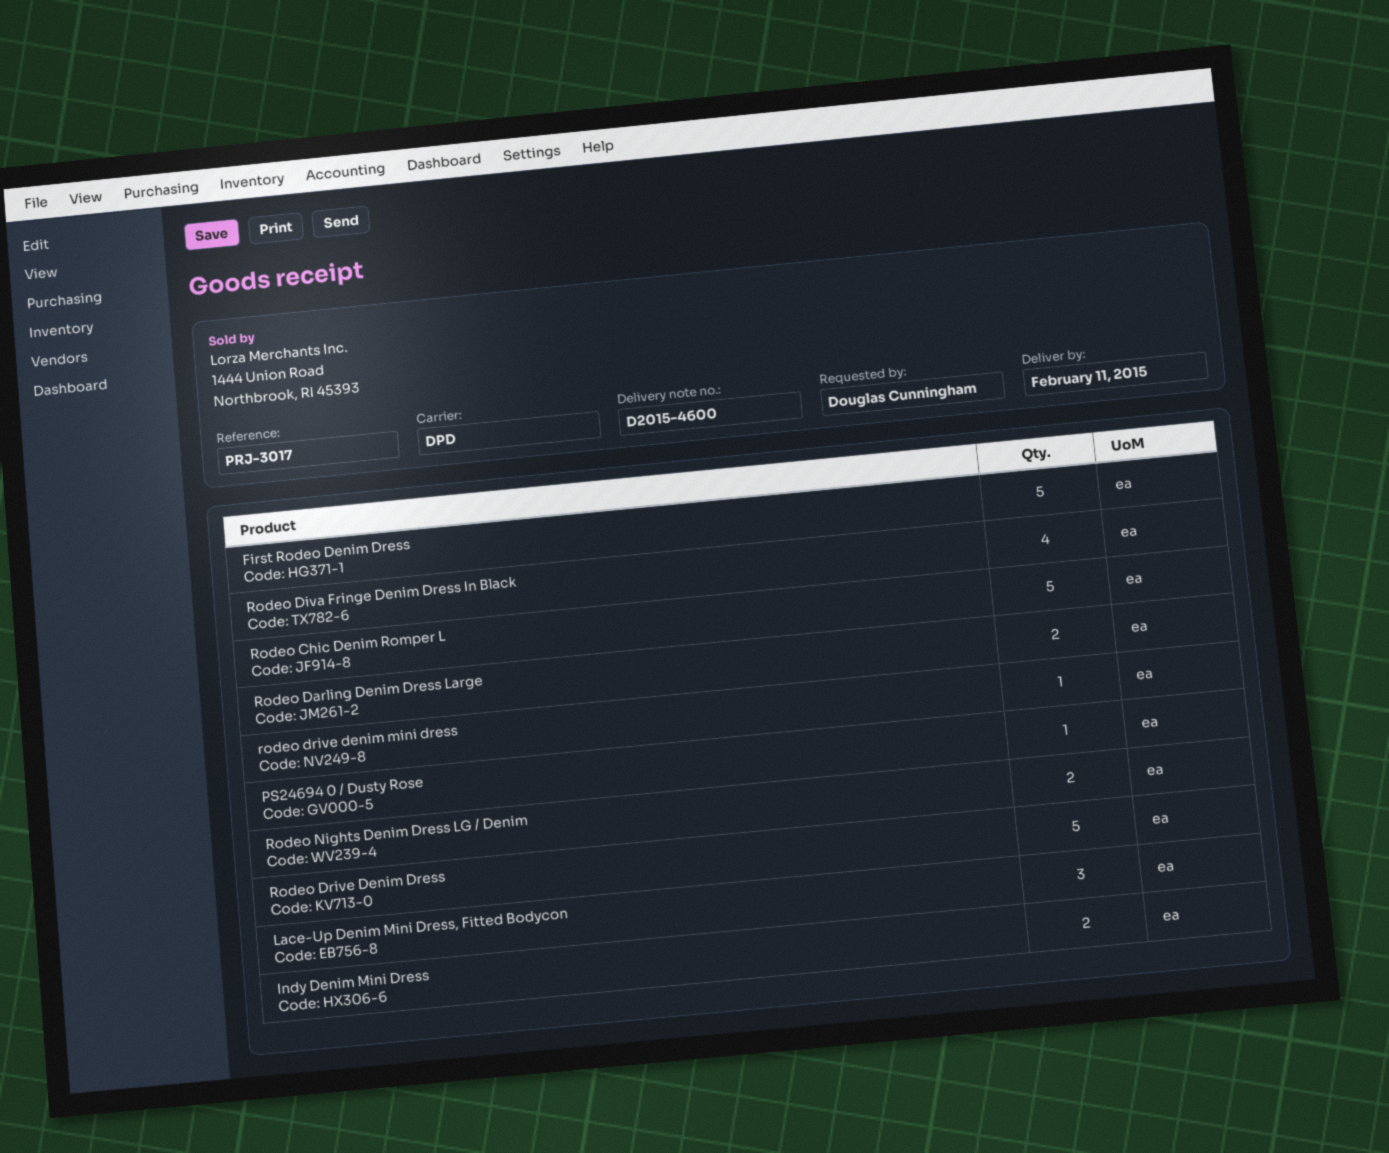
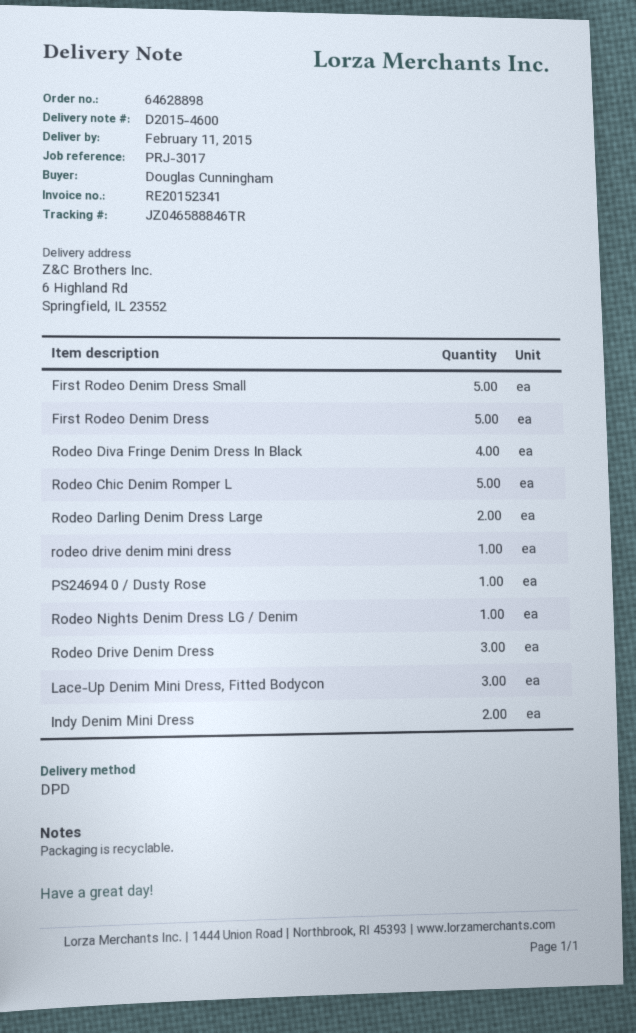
Rodeo Nights Denim Dress LG / Denim: 2 -> 1
Rodeo Drive Denim Dress: 5 -> 3
First Rodeo Denim Dress Small: none -> 5

